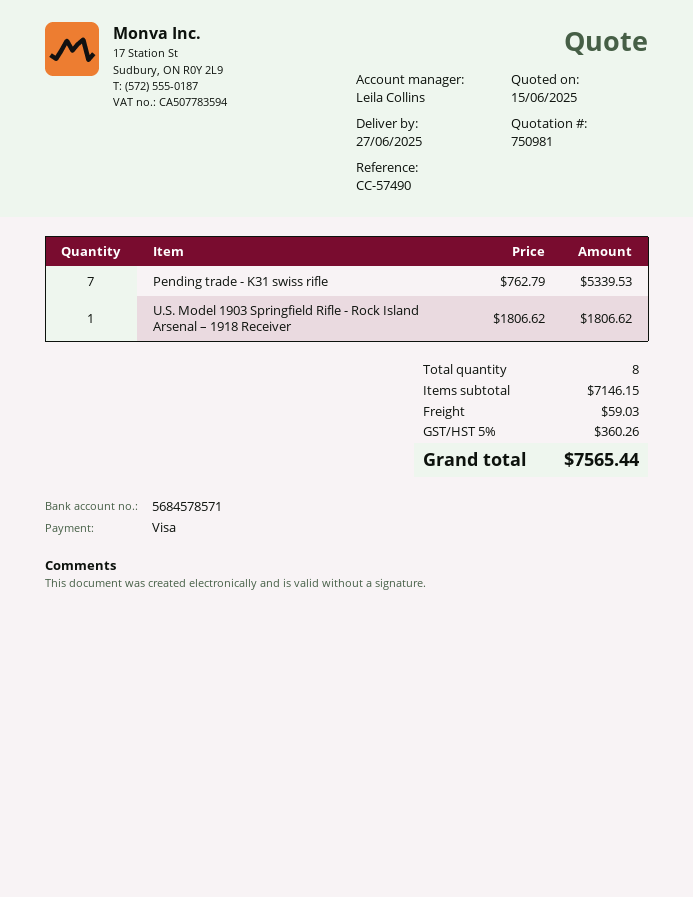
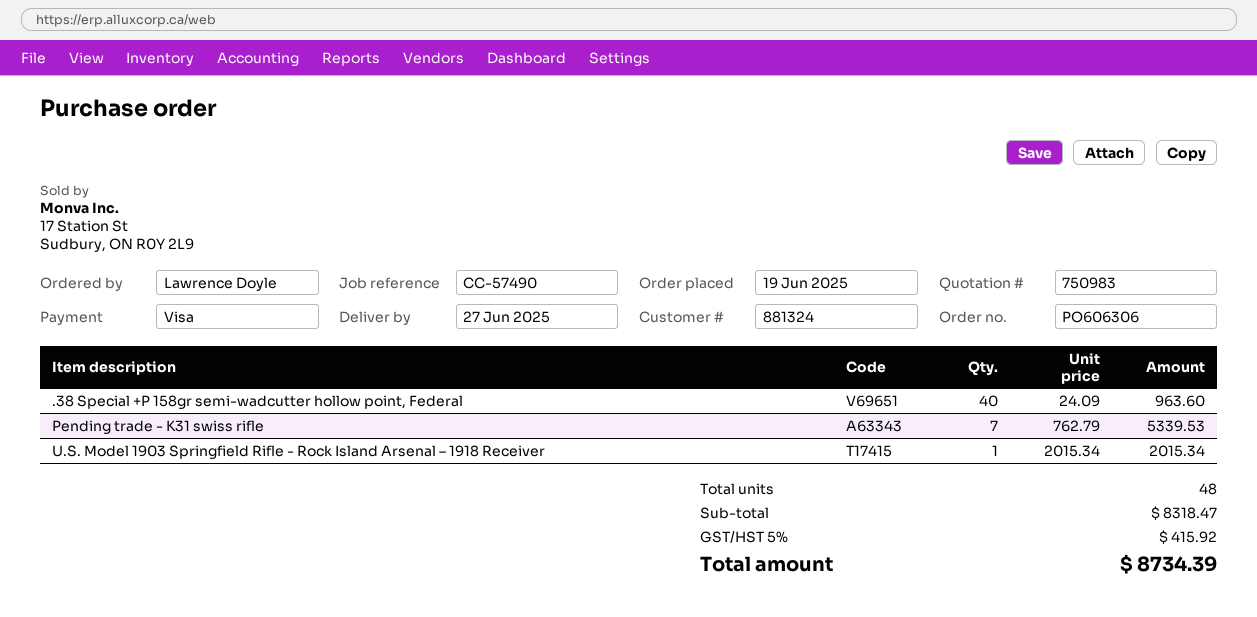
quote number: 750981 -> 750983
U.S. Model 1903 Springfield Rifle - Rock Island Arsenal – 1918 Receiver: 1 x 1806.62 = 1806.62 -> 1 x 2015.34 = 2015.34
.38 Special +P 158gr semi-wadcutter hollow point, Federal: none -> 40 x 24.09 = 963.60
total quantity: 8 -> 48
subtotal: 7146.15 -> 8318.47
shipping: 59.03 -> none
tax: 5% = 360.26 -> 5% = 415.92
total: 7565.44 -> 8734.39

